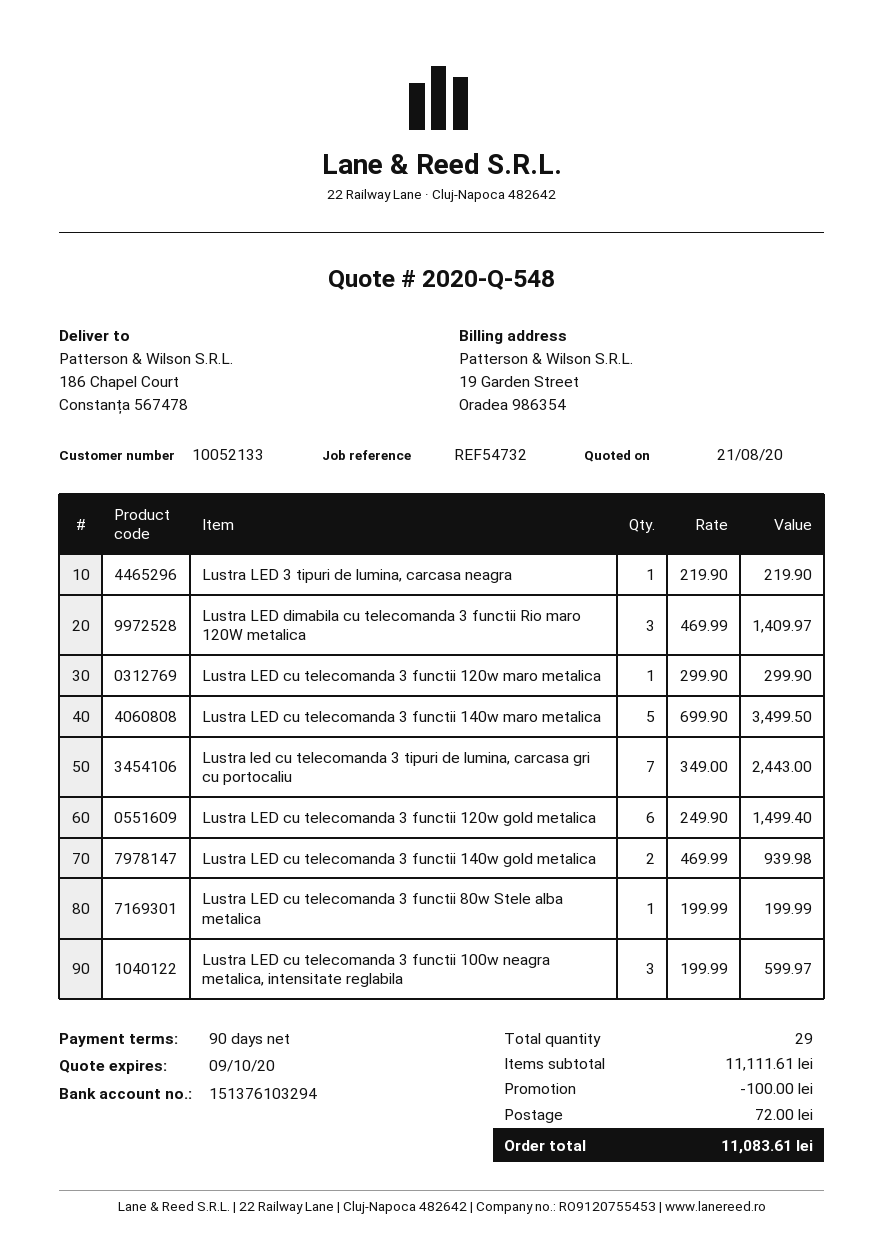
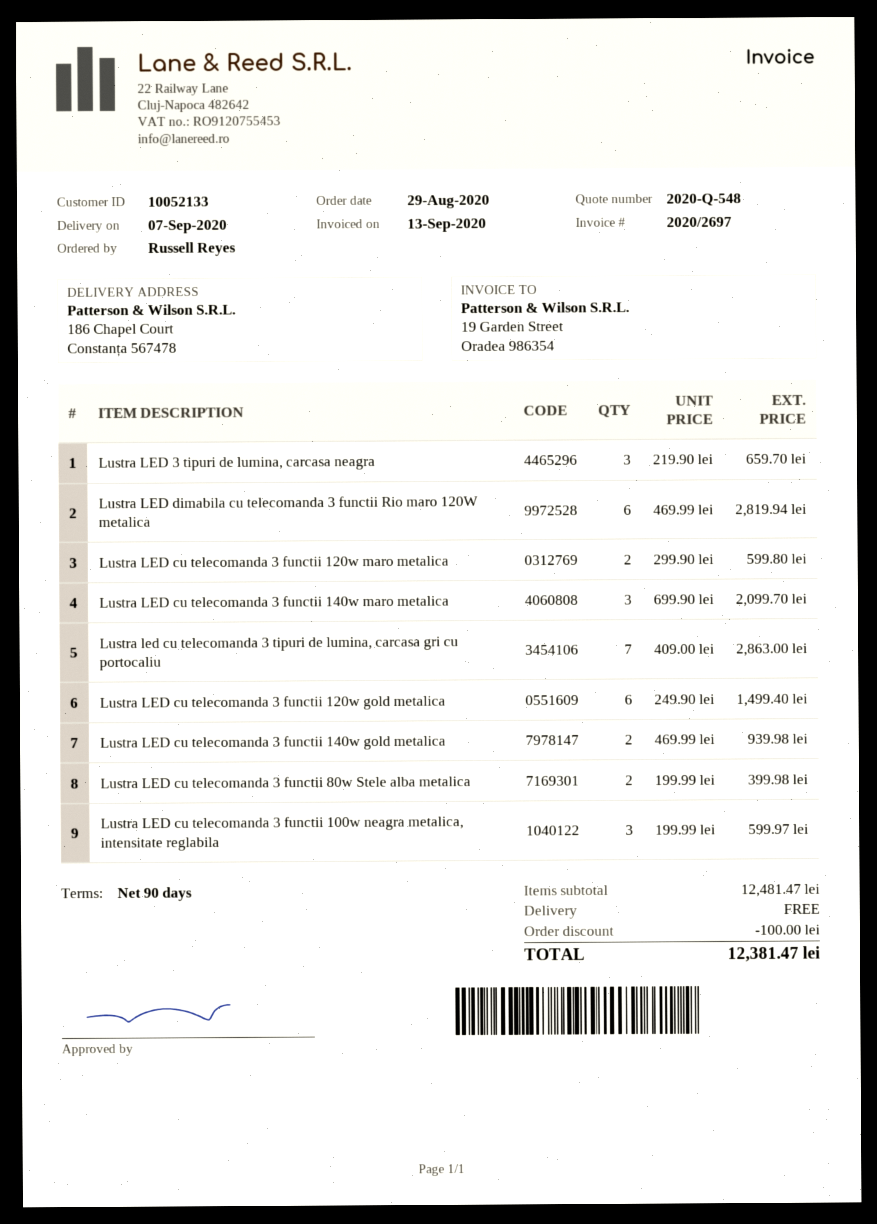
Lustra LED 3 tipuri de lumina, carcasa neagra: 1 x 219.90 = 219.90 -> 3 x 219.90 = 659.70
Lustra LED dimabila cu telecomanda 3 functii Rio maro 120W metalica: 3 x 469.99 = 1409.97 -> 6 x 469.99 = 2819.94
Lustra LED cu telecomanda 3 functii 120w maro metalica: 1 x 299.90 = 299.90 -> 2 x 299.90 = 599.80
Lustra LED cu telecomanda 3 functii 140w maro metalica: 5 x 699.90 = 3499.50 -> 3 x 699.90 = 2099.70
Lustra led cu telecomanda 3 tipuri de lumina, carcasa gri cu portocaliu: 7 x 349.00 = 2443.00 -> 7 x 409.00 = 2863.00
Lustra LED cu telecomanda 3 functii 80w Stele alba metalica: 1 x 199.99 = 199.99 -> 2 x 199.99 = 399.98
subtotal: 11111.61 -> 12481.47
shipping: 72.00 -> 0.00
total: 11083.61 -> 12381.47

